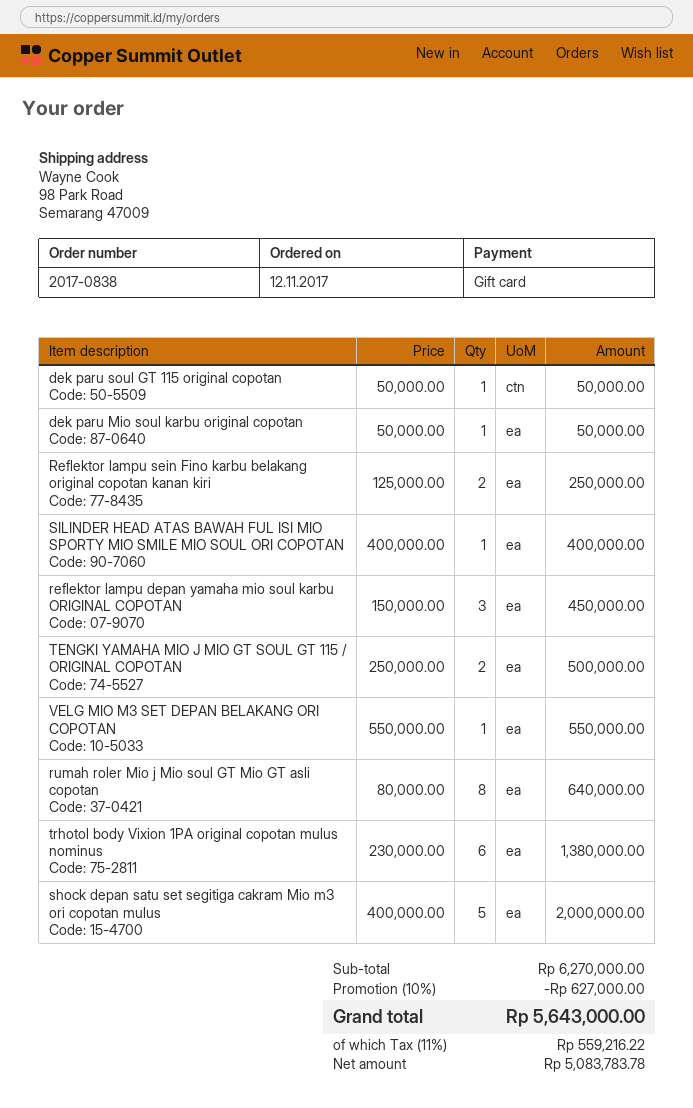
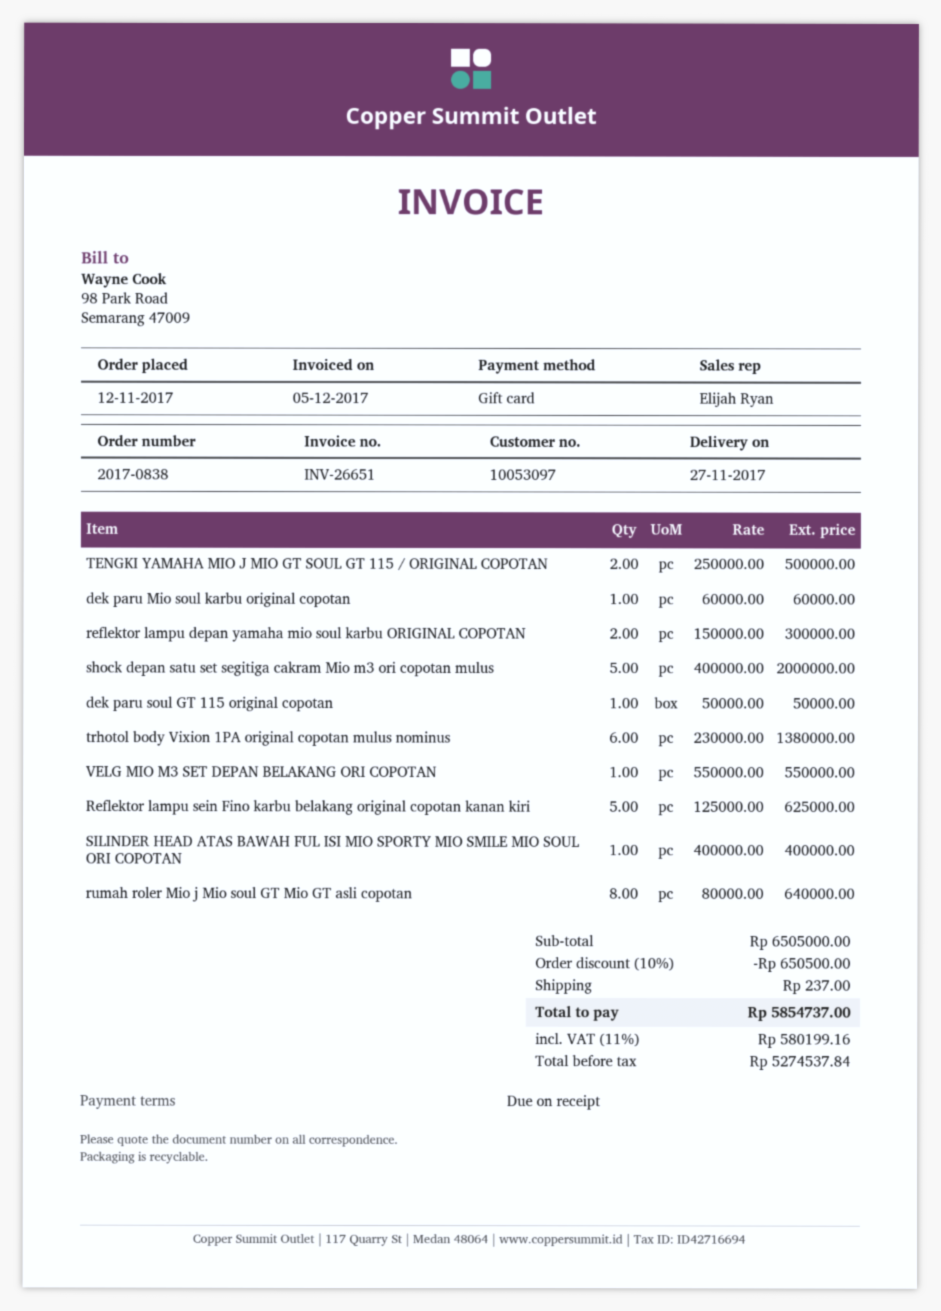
dek paru Mio soul karbu original copotan: 1 x 50000.00 = 50000.00 -> 1 x 60000.00 = 60000.00
Reflektor lampu sein Fino karbu belakang original copotan kanan kiri: 2 x 125000.00 = 250000.00 -> 5 x 125000.00 = 625000.00
reflektor lampu depan yamaha mio soul karbu ORIGINAL COPOTAN: 3 x 150000.00 = 450000.00 -> 2 x 150000.00 = 300000.00
subtotal: 6270000.00 -> 6505000.00
discount: 10% = 627000.00 -> 10% = 650500.00
shipping: none -> 237.00
net: 5083783.78 -> 5274537.84
tax: 11% = 559216.22 -> 11% = 580199.16
total: 5643000.00 -> 5854737.00

